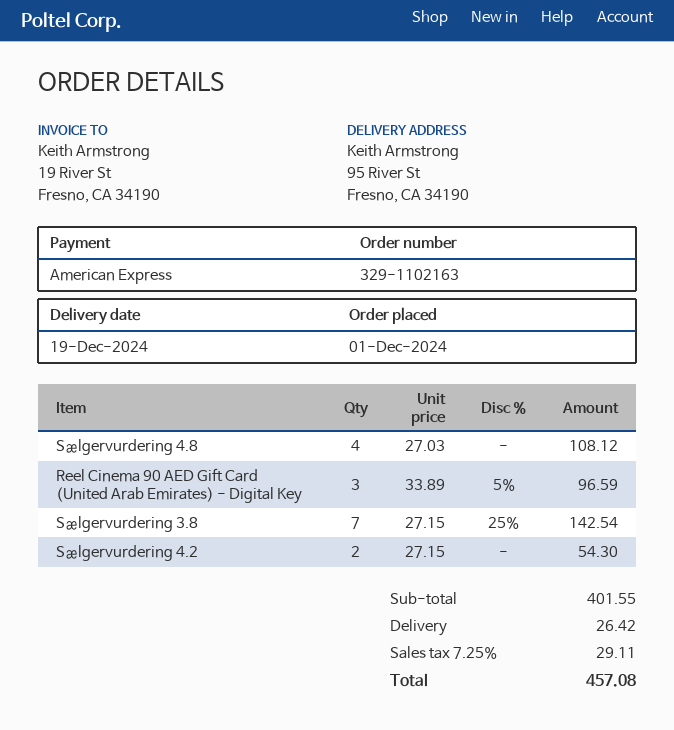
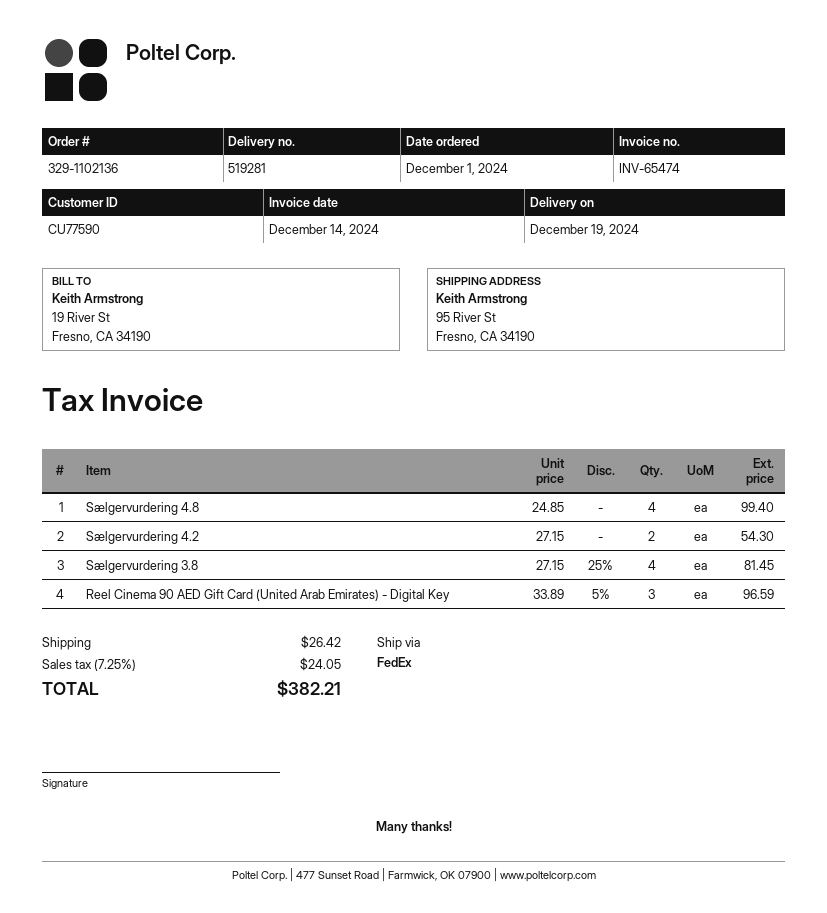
order number: 329-1102163 -> 329-1102136
Sælgervurdering 4.8: 4 x 27.03 = 108.12 -> 4 x 24.85 = 99.40
Sælgervurdering 3.8: 7 x 27.15 - 25% = 142.54 -> 4 x 27.15 - 25% = 81.45
tax: 7.25% = 29.11 -> 7.25% = 24.05
total: 457.08 -> 382.21

